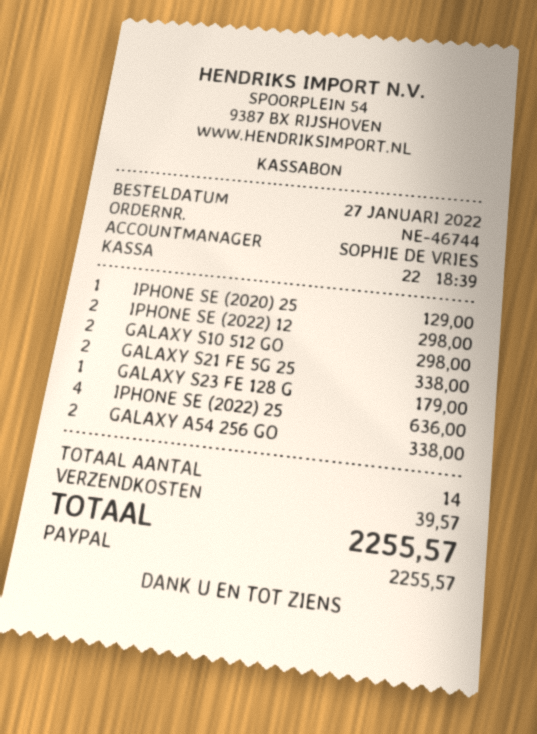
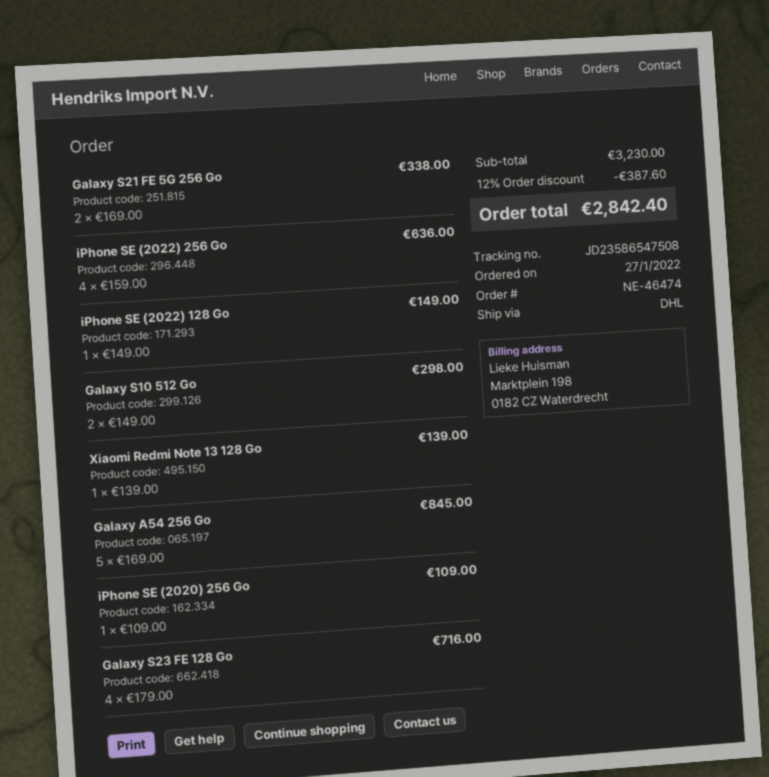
order number: NE-46744 -> NE-46474
IPHONE SE (2020) 25: 1 for 129.00 -> 1 for 109.00
IPHONE SE (2022) 12: 2 for 298.00 -> 1 for 149.00
GALAXY S23 FE 128 G: 1 for 179.00 -> 4 for 716.00
GALAXY A54 256 GO: 2 for 338.00 -> 5 for 845.00
Xiaomi Redmi Note 13 128 Go: none -> 1 for 139.00
discount: none -> 12% = 387.60
shipping: 39.57 -> none
total: 2255.57 -> 2842.40

